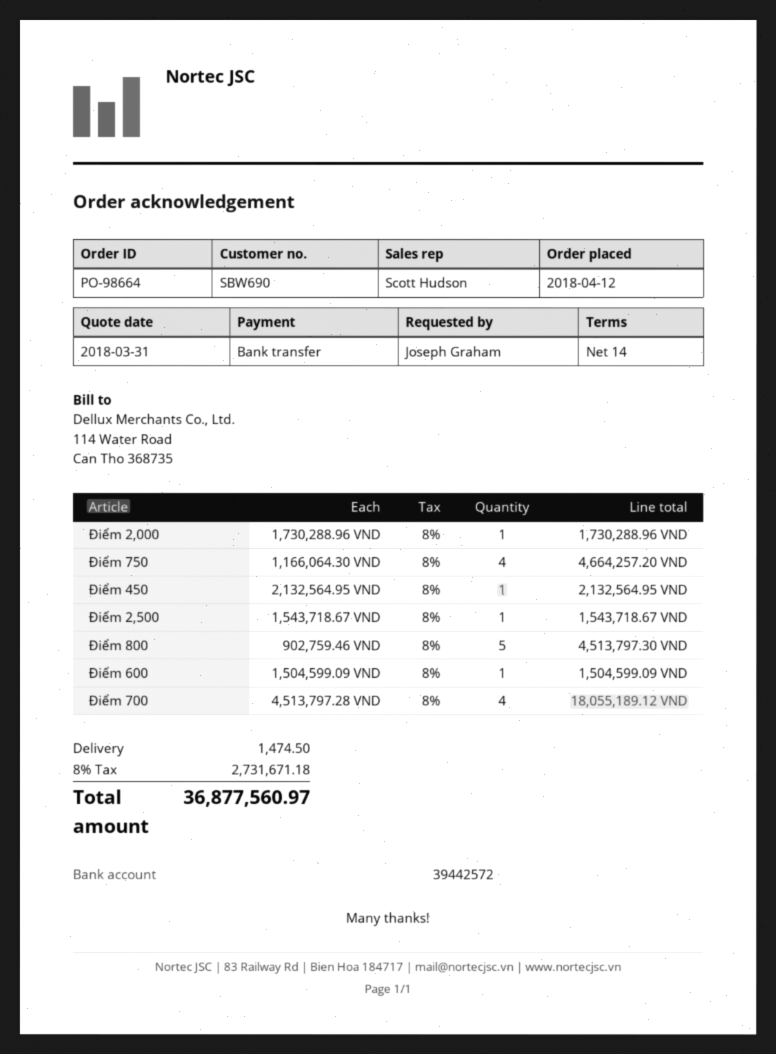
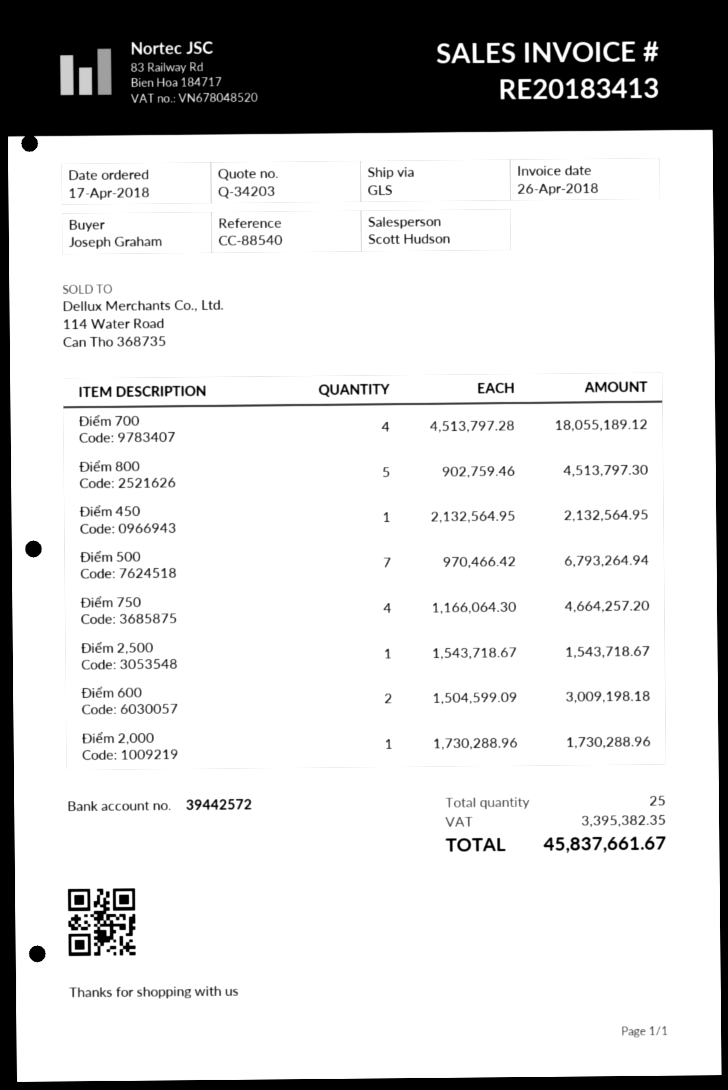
order date: 2018-04-12 -> 2018-04-17
Điểm 600: 1 x 1504599.09 = 1504599.09 -> 2 x 1504599.09 = 3009198.18
Điểm 500: none -> 7 x 970466.42 = 6793264.94
shipping: 1474.50 -> none
tax: 2731671.18 -> 3395382.35
total: 36877560.97 -> 45837661.67

